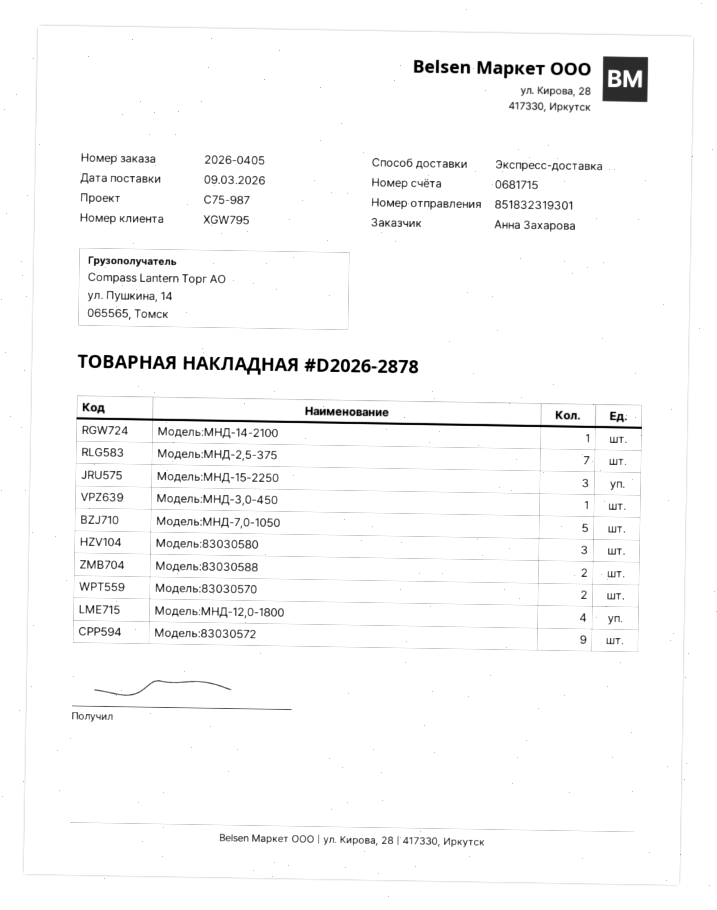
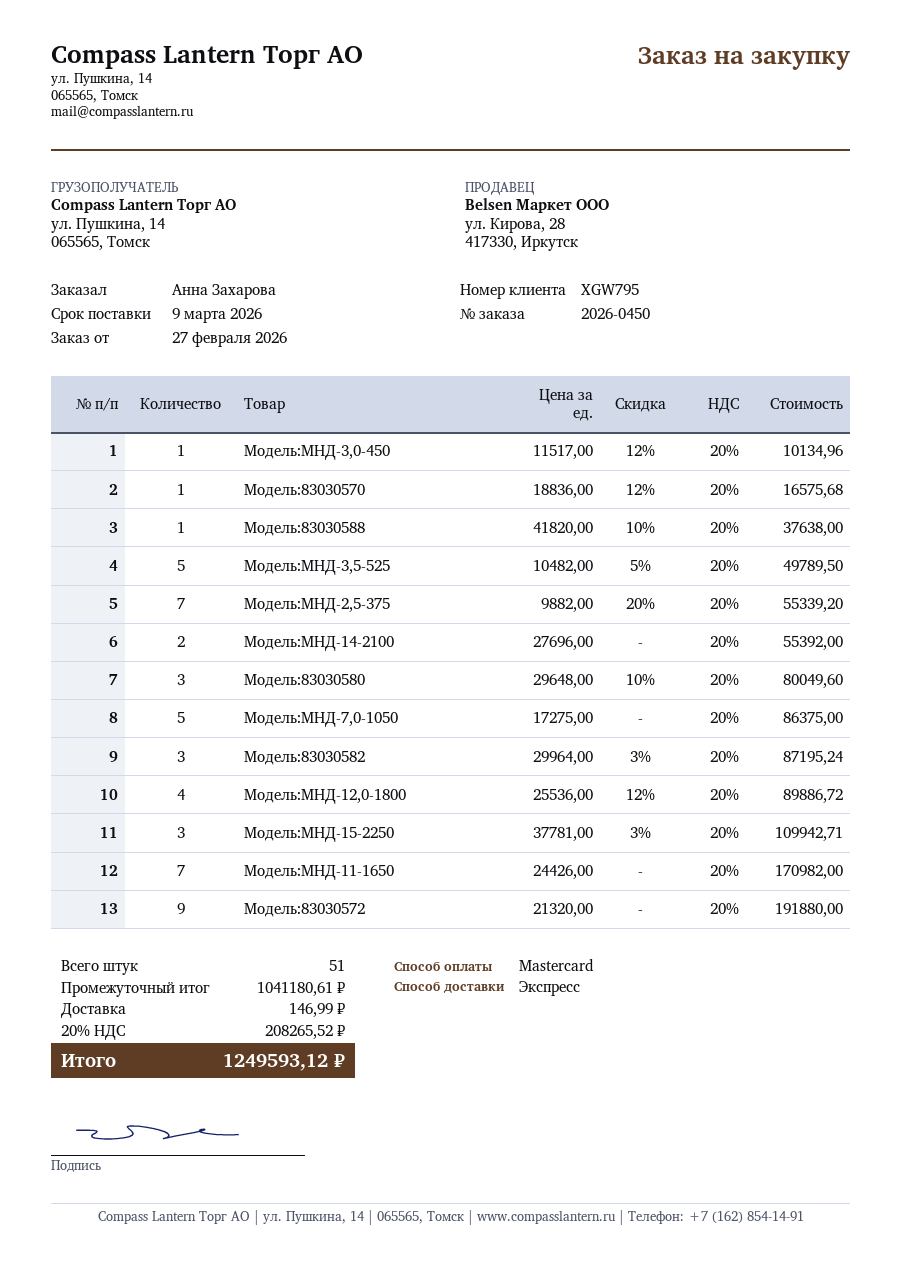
order number: 2026-0405 -> 2026-0450
Модель:МНД-14-2100: 1 -> 2
Модель:83030588: 2 -> 1
Модель:83030570: 2 -> 1
Модель:МНД-3,5-525: none -> 5
Модель:83030582: none -> 3
Модель:МНД-11-1650: none -> 7

